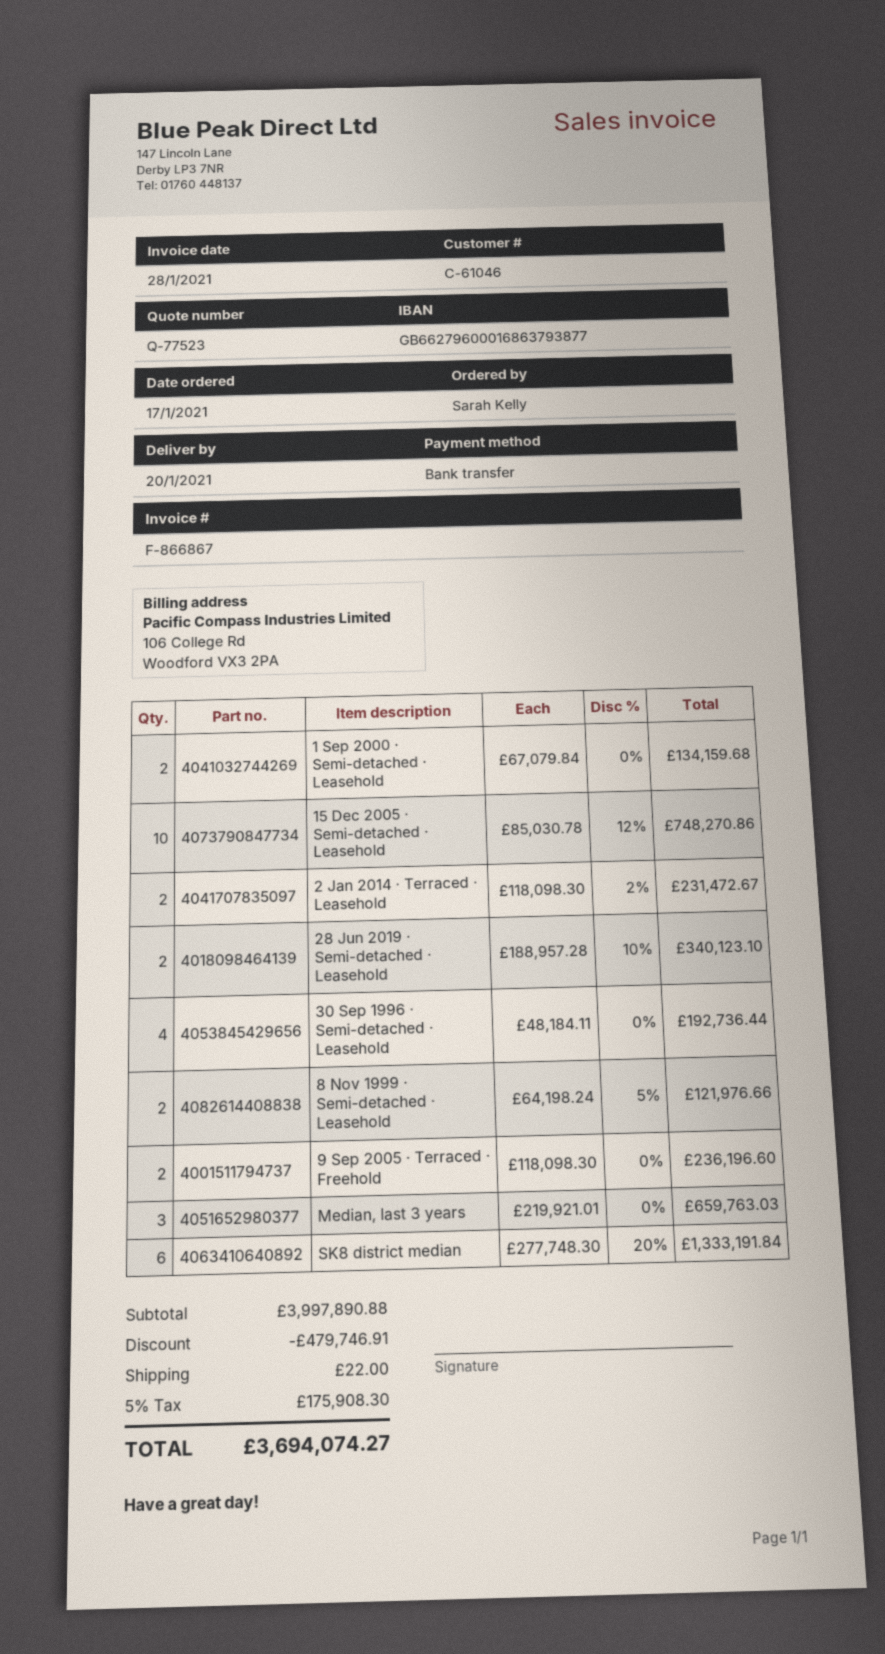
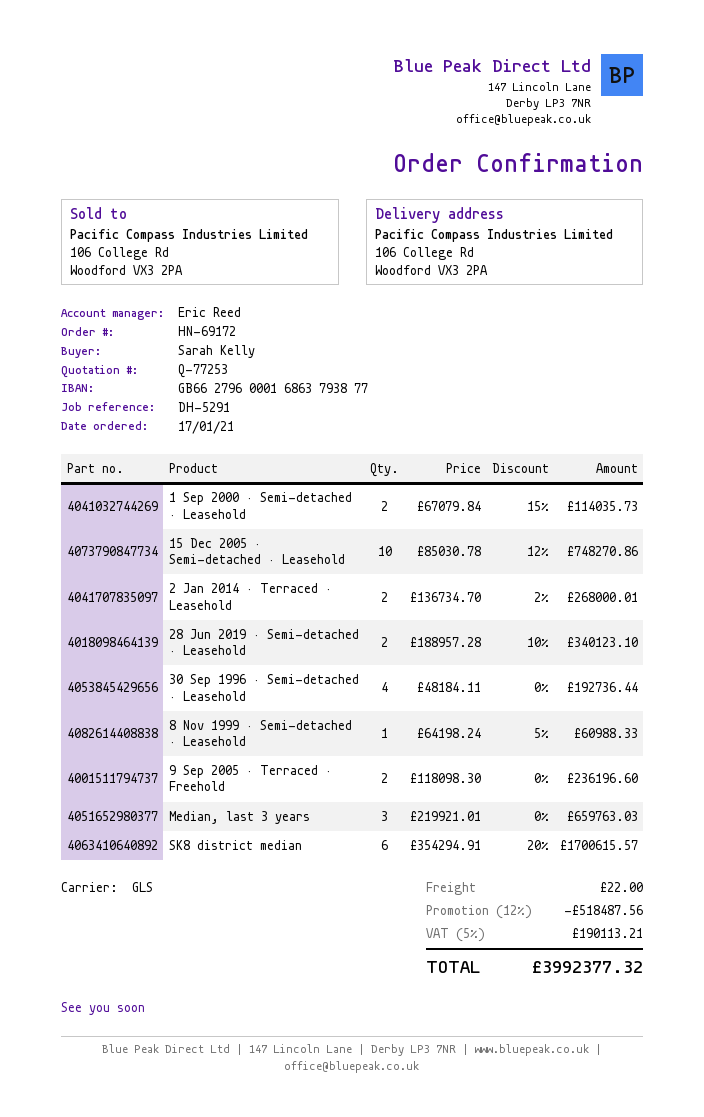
quote number: Q-77523 -> Q-77253
1 Sep 2000 · Semi-detached · Leasehold: 2 x 67079.84 = 134159.68 -> 2 x 67079.84 - 15% = 114035.73
2 Jan 2014 · Terraced · Leasehold: 2 x 118098.30 - 2% = 231472.67 -> 2 x 136734.70 - 2% = 268000.01
8 Nov 1999 · Semi-detached · Leasehold: 2 x 64198.24 - 5% = 121976.66 -> 1 x 64198.24 - 5% = 60988.33
SK8 district median: 6 x 277748.30 - 20% = 1333191.84 -> 6 x 354294.91 - 20% = 1700615.57
discount: 479746.91 -> 518487.56
tax: 5% = 175908.30 -> 5% = 190113.21
total: 3694074.27 -> 3992377.32

